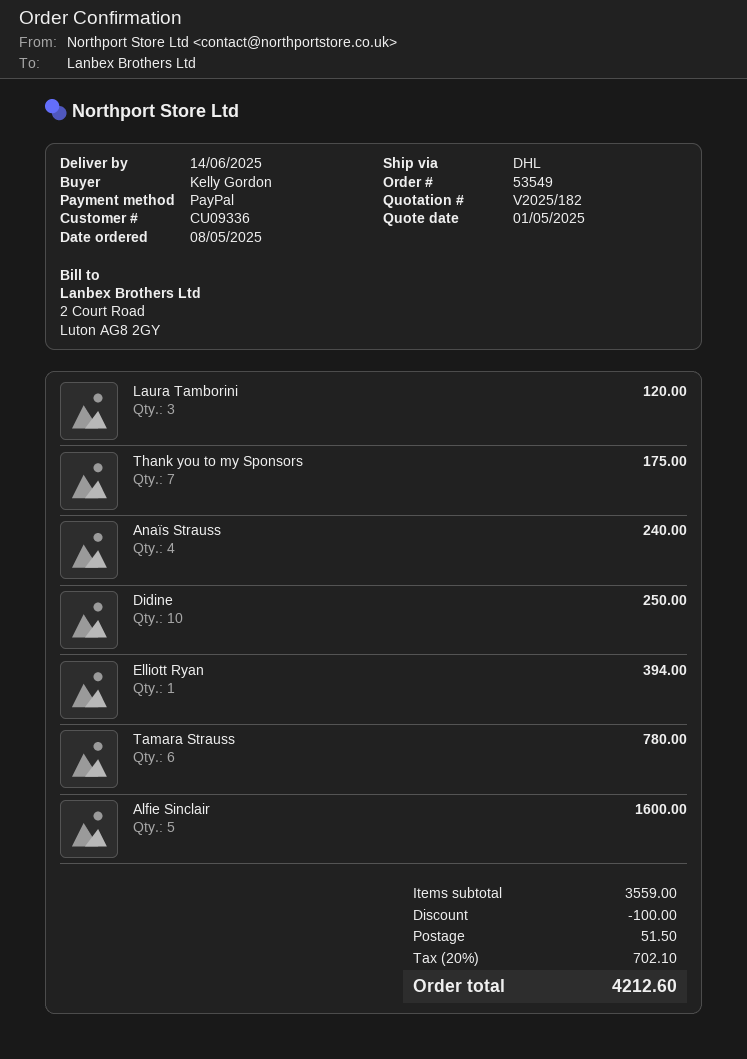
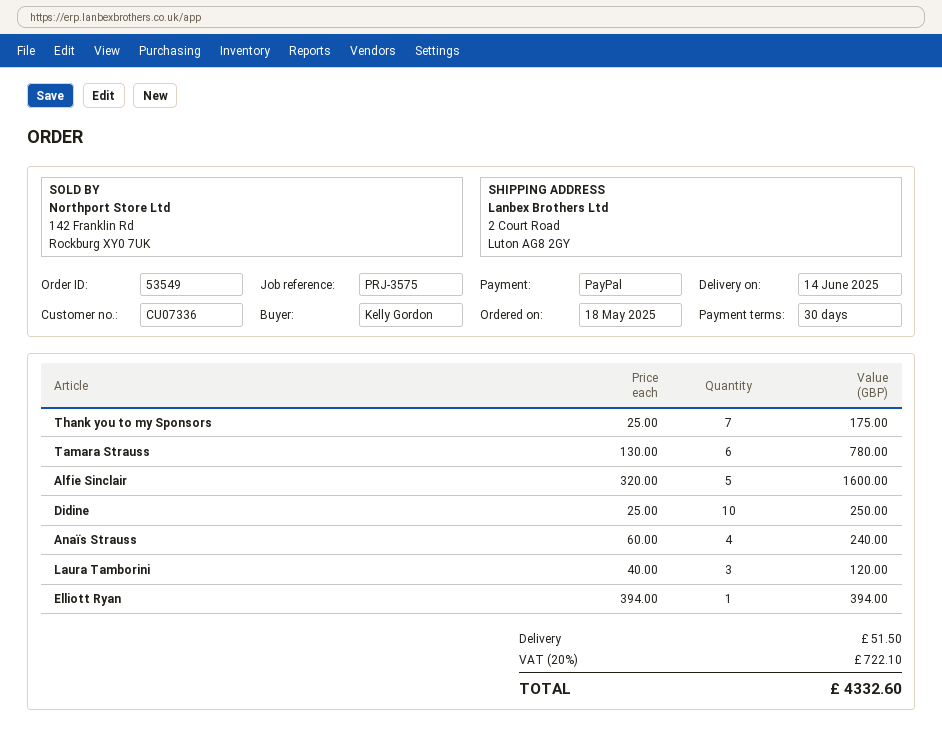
order date: 2025-05-08 -> 2025-05-18
customer number: CU09336 -> CU07336
discount: 100.00 -> none
tax: 20% = 702.10 -> 20% = 722.10
total: 4212.60 -> 4332.60

